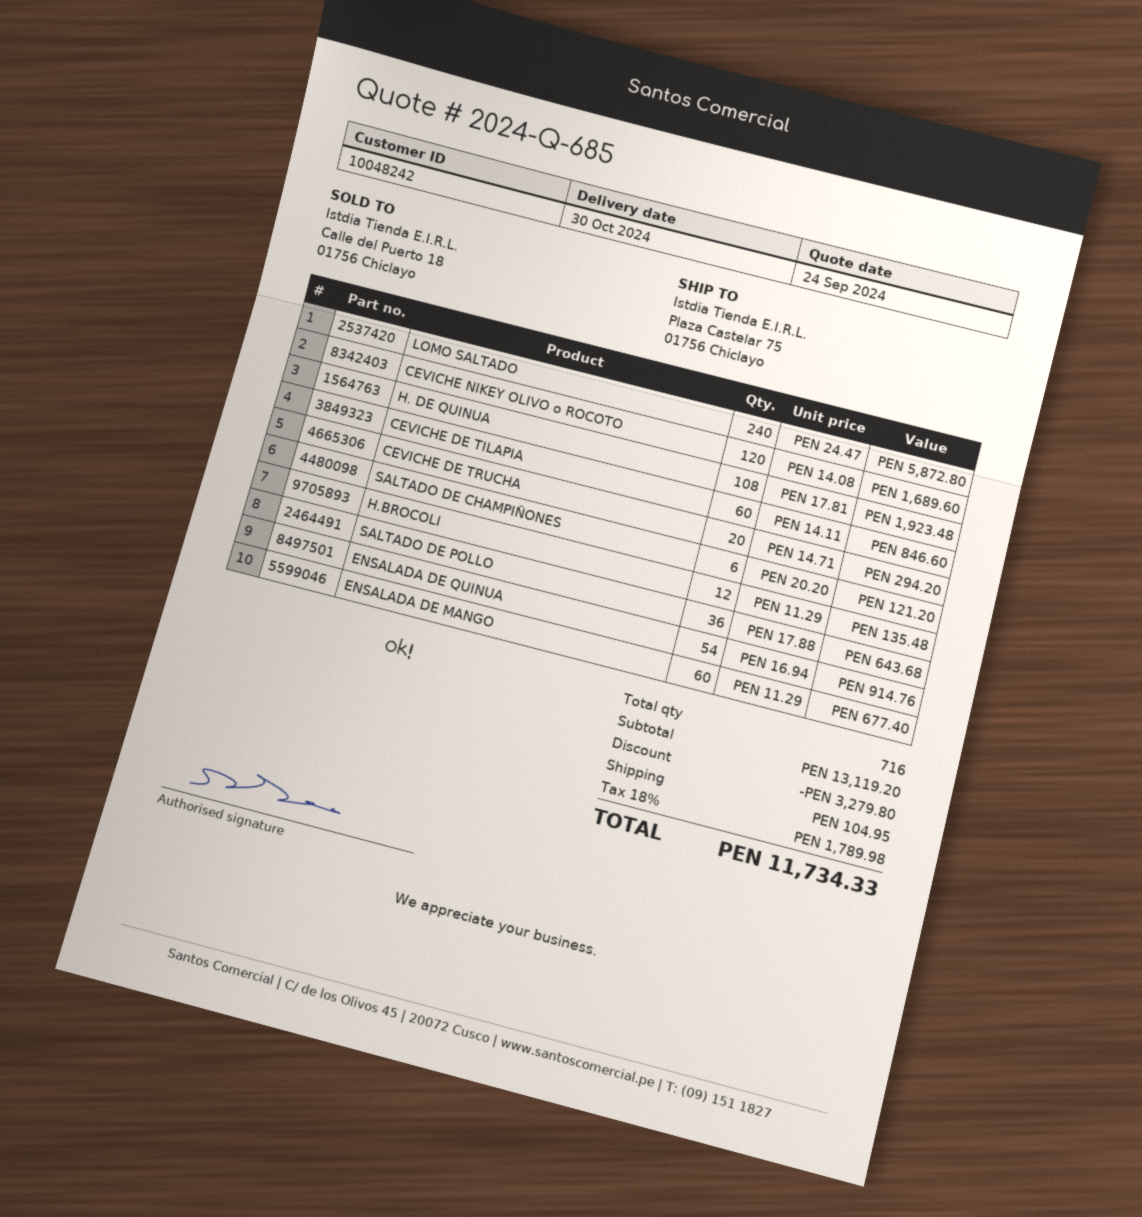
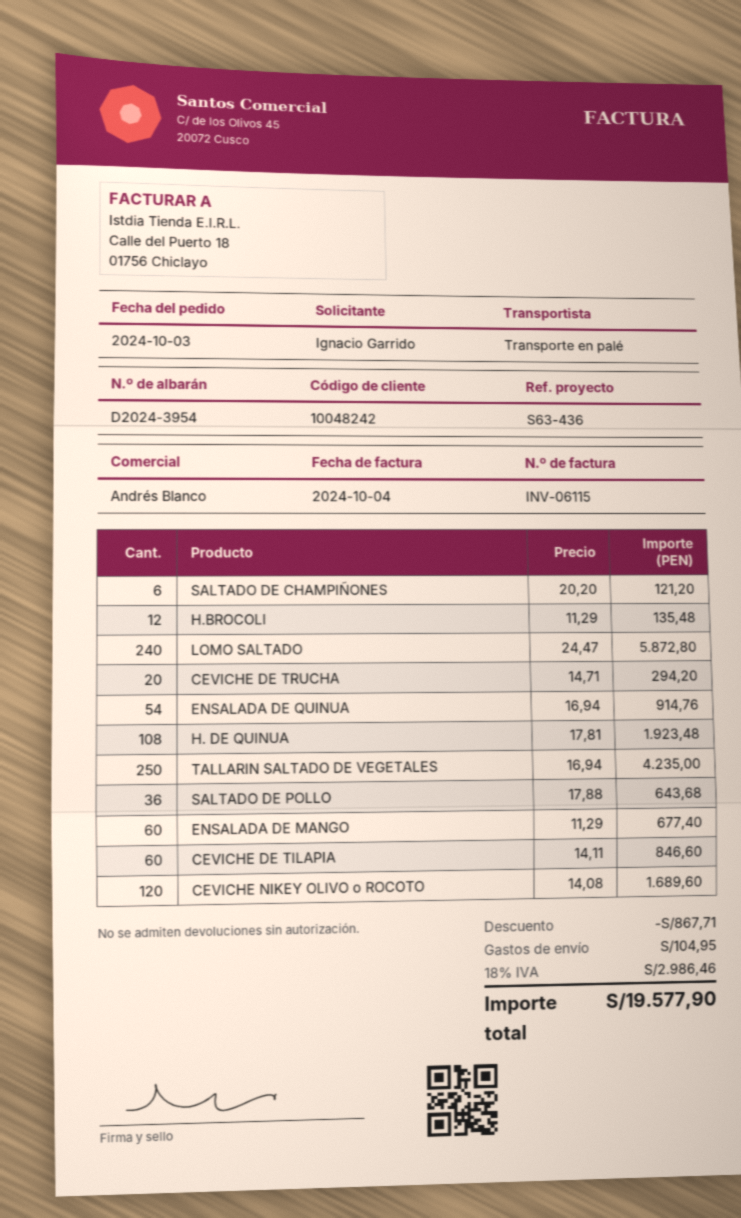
TALLARIN SALTADO DE VEGETALES: none -> 250 x 16.94 = 4235.00
discount: 3279.80 -> 867.71
tax: 18% = 1789.98 -> 18% = 2986.46
total: 11734.33 -> 19577.90

